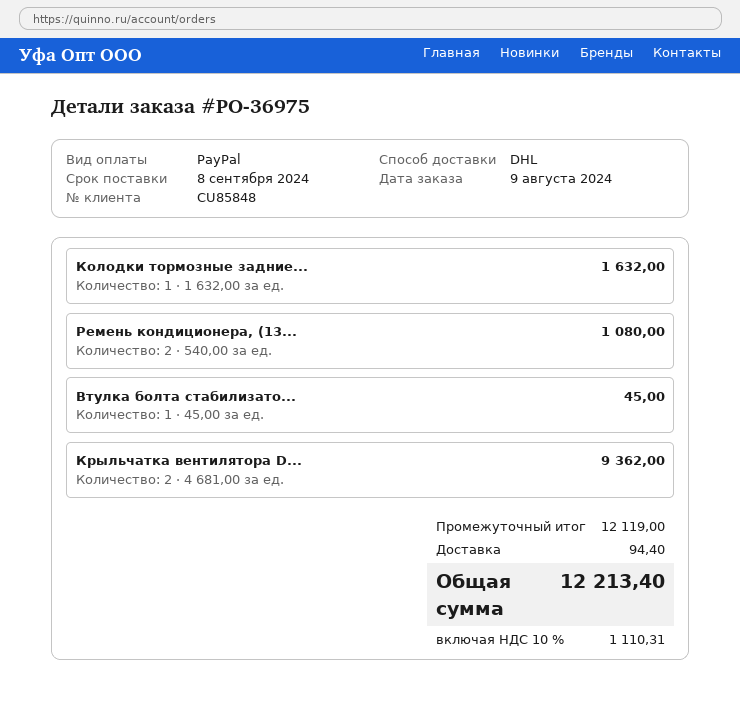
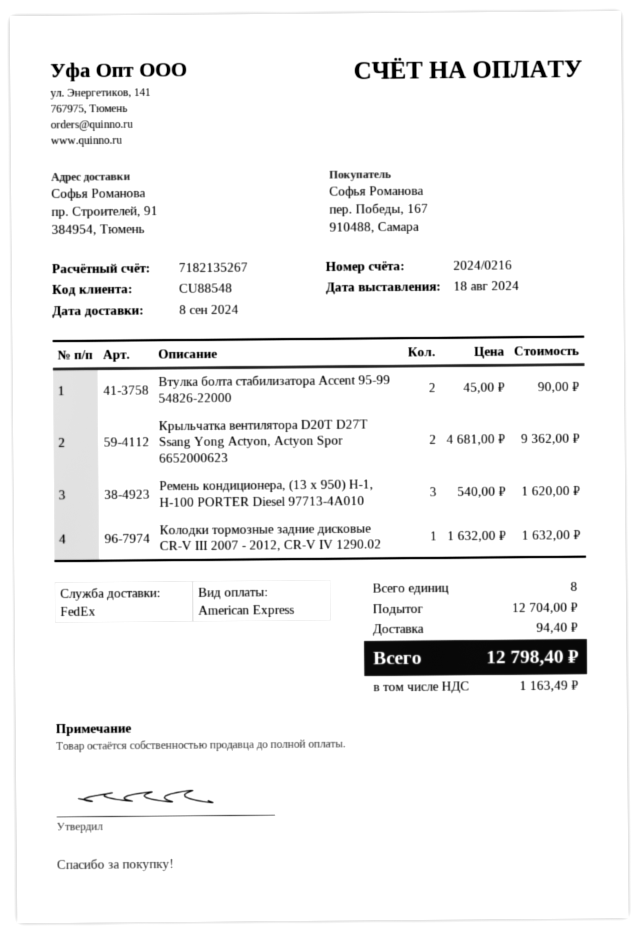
customer number: CU85848 -> CU88548
payment method: PayPal -> American Express
shipping method: DHL -> FedEx
Ремень кондиционера, (13...: 2 x 540.00 = 1080.00 -> 3 x 540.00 = 1620.00
Втулка болта стабилизато...: 1 x 45.00 = 45.00 -> 2 x 45.00 = 90.00
subtotal: 12119.00 -> 12704.00
tax: 1110.31 -> 1163.49
total: 12213.40 -> 12798.40

